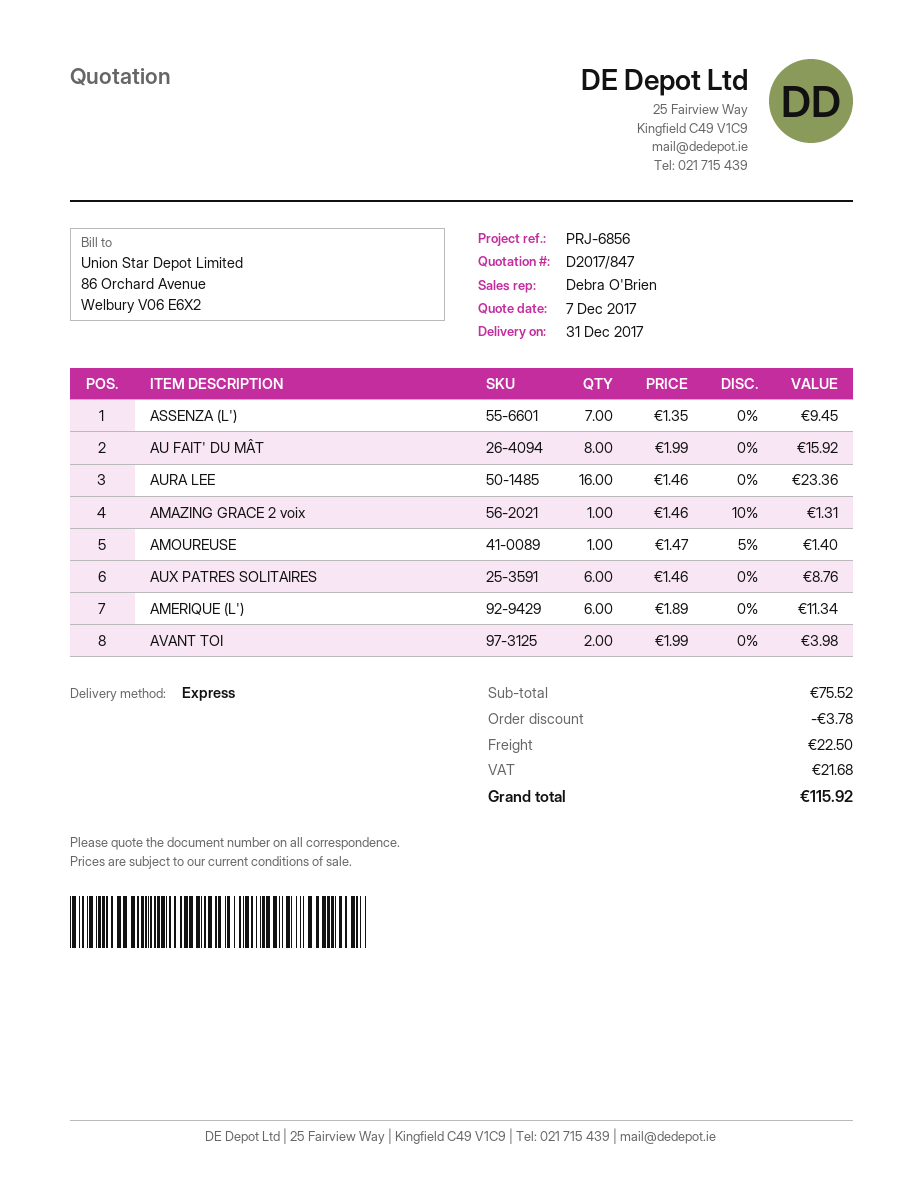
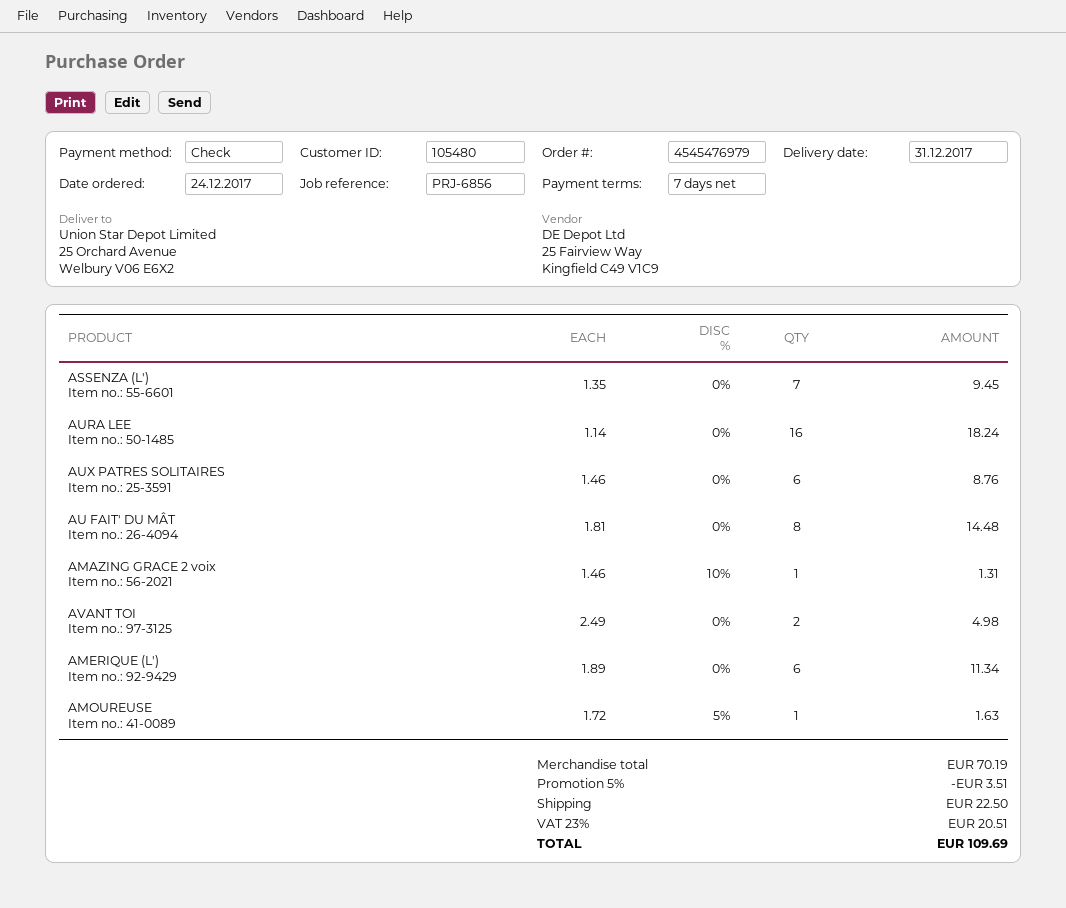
AU FAIT' DU MÂT: 8 x 1.99 = 15.92 -> 8 x 1.81 = 14.48
AURA LEE: 16 x 1.46 = 23.36 -> 16 x 1.14 = 18.24
AMOUREUSE: 1 x 1.47 - 5% = 1.40 -> 1 x 1.72 - 5% = 1.63
AVANT TOI: 2 x 1.99 = 3.98 -> 2 x 2.49 = 4.98
subtotal: 75.52 -> 70.19
discount: 3.78 -> 3.51
tax: 21.68 -> 20.51
total: 115.92 -> 109.69

